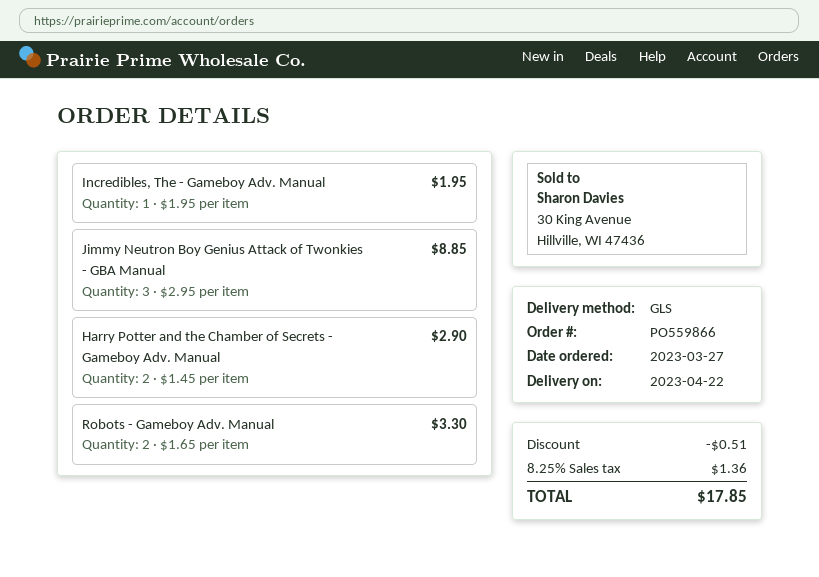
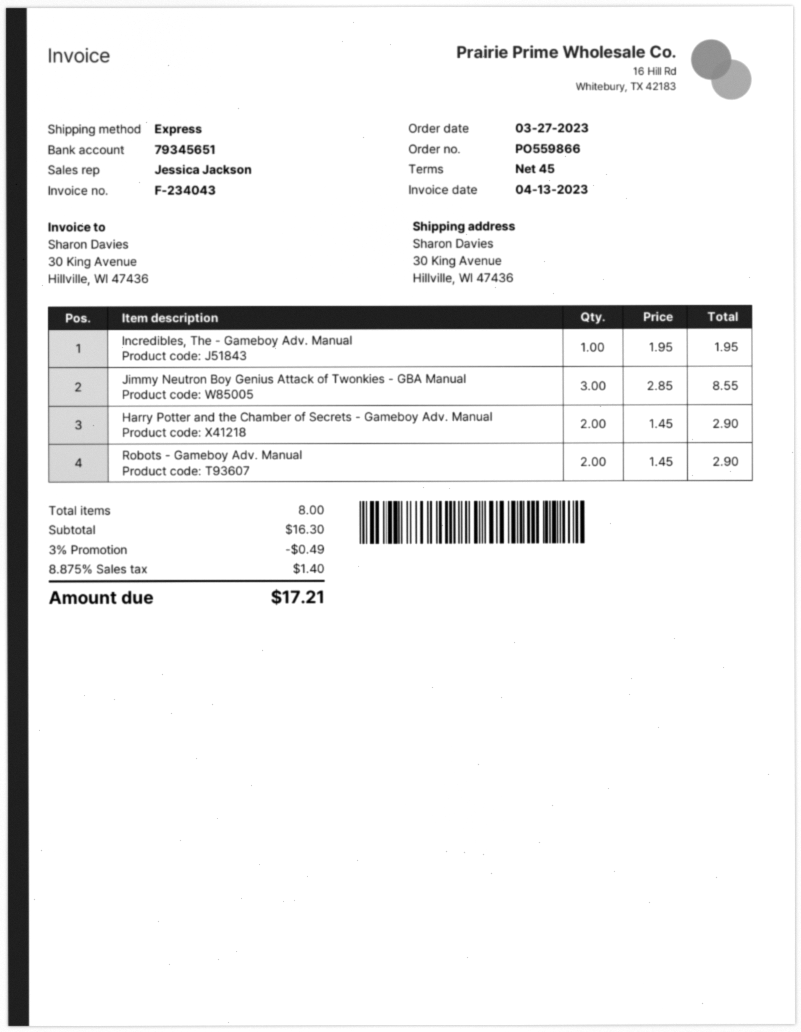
shipping method: GLS -> express
Jimmy Neutron Boy Genius Attack of Twonkies - GBA Manual: 3 x 2.95 = 8.85 -> 3 x 2.85 = 8.55
Robots - Gameboy Adv. Manual: 2 x 1.65 = 3.30 -> 2 x 1.45 = 2.90
discount: 0.51 -> 0.49
tax: 8.25% = 1.36 -> 8.875% = 1.40
total: 17.85 -> 17.21

